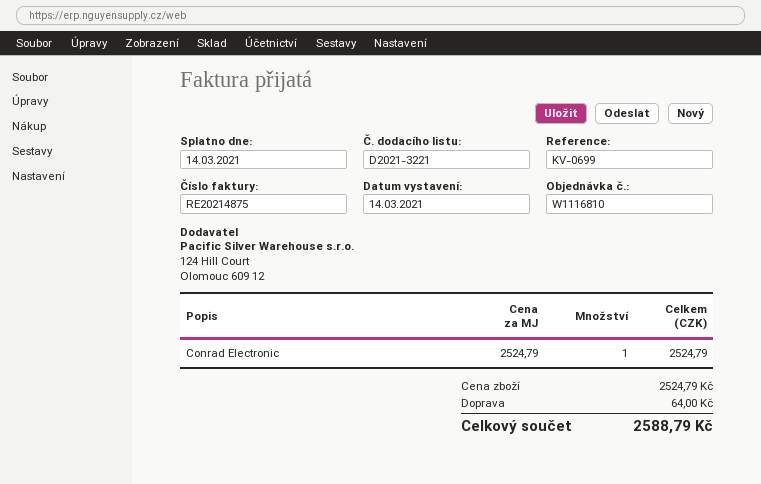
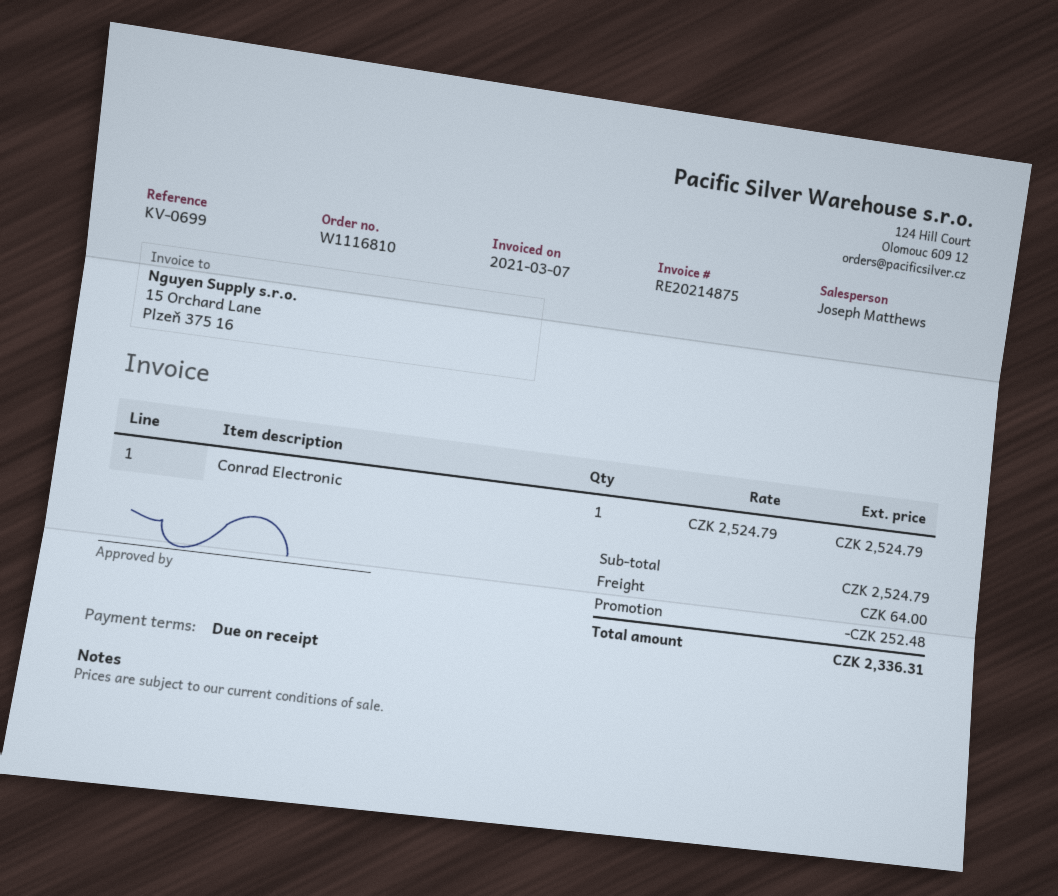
invoice date: 2021-03-14 -> 2021-03-07
discount: none -> 252.48
total: 2588.79 -> 2336.31

